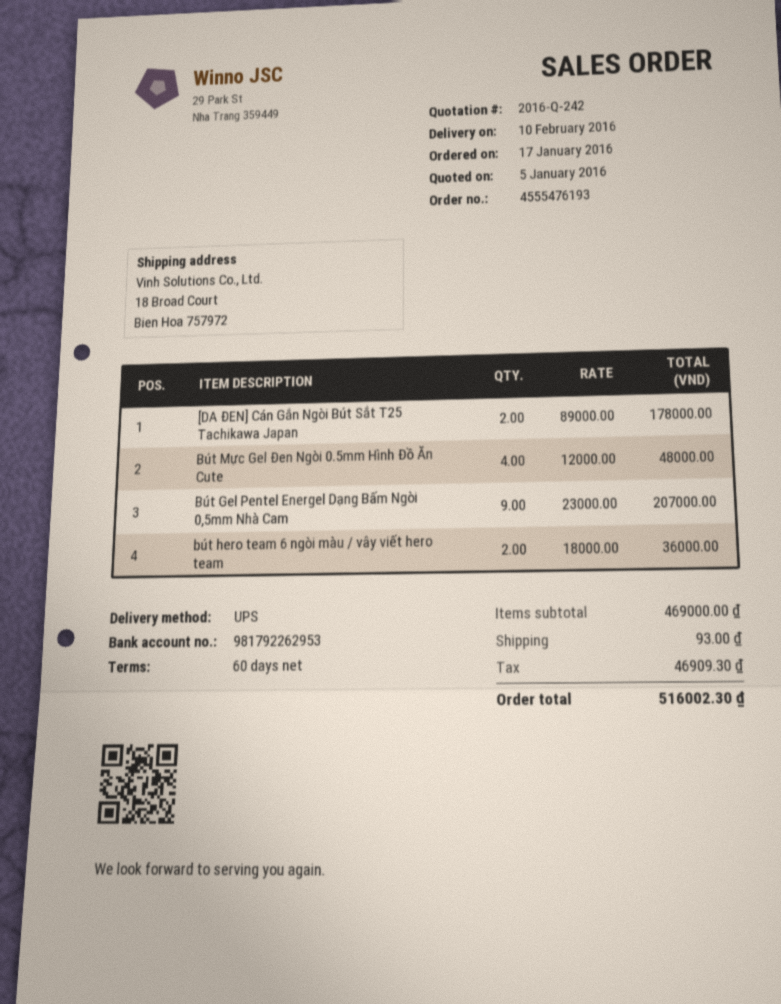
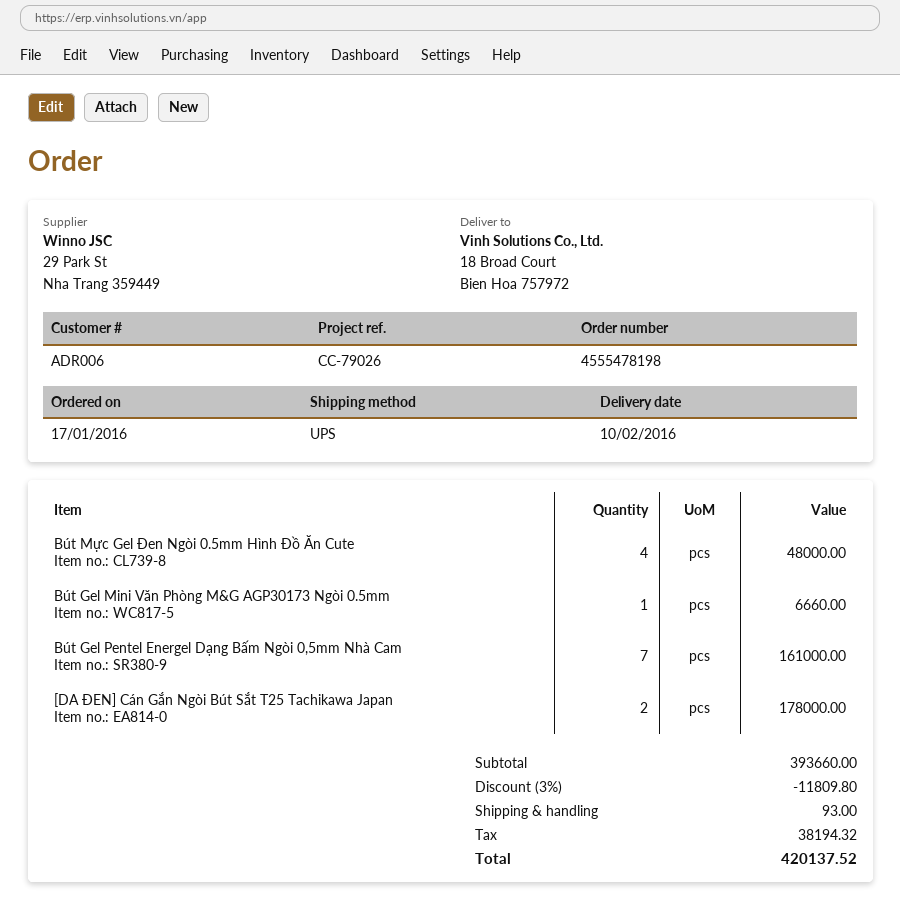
order number: 4555476193 -> 4555478198
Bút Gel Pentel Energel Dạng Bấm Ngòi 0,5mm Nhà Cam: 9 for 207000.00 -> 7 for 161000.00
bút hero team 6 ngòi màu / vây viết hero team: 2 for 36000.00 -> none
Bút Gel Mini Văn Phòng M&G AGP30173 Ngòi 0.5mm: none -> 1 for 6660.00
subtotal: 469000.00 -> 393660.00
discount: none -> 3% = 11809.80
tax: 46909.30 -> 38194.32
total: 516002.30 -> 420137.52

